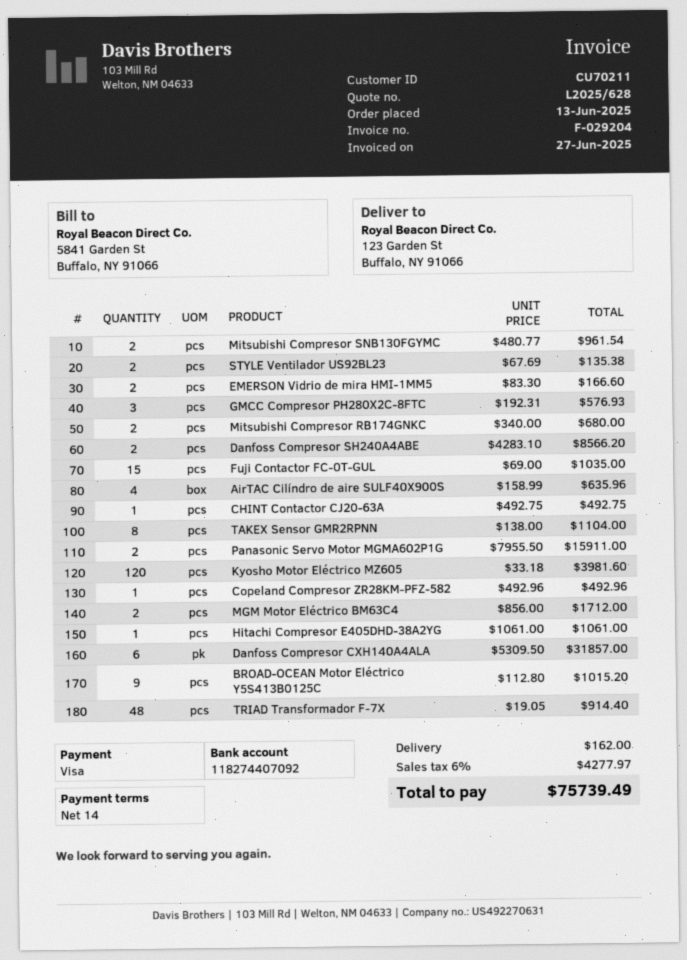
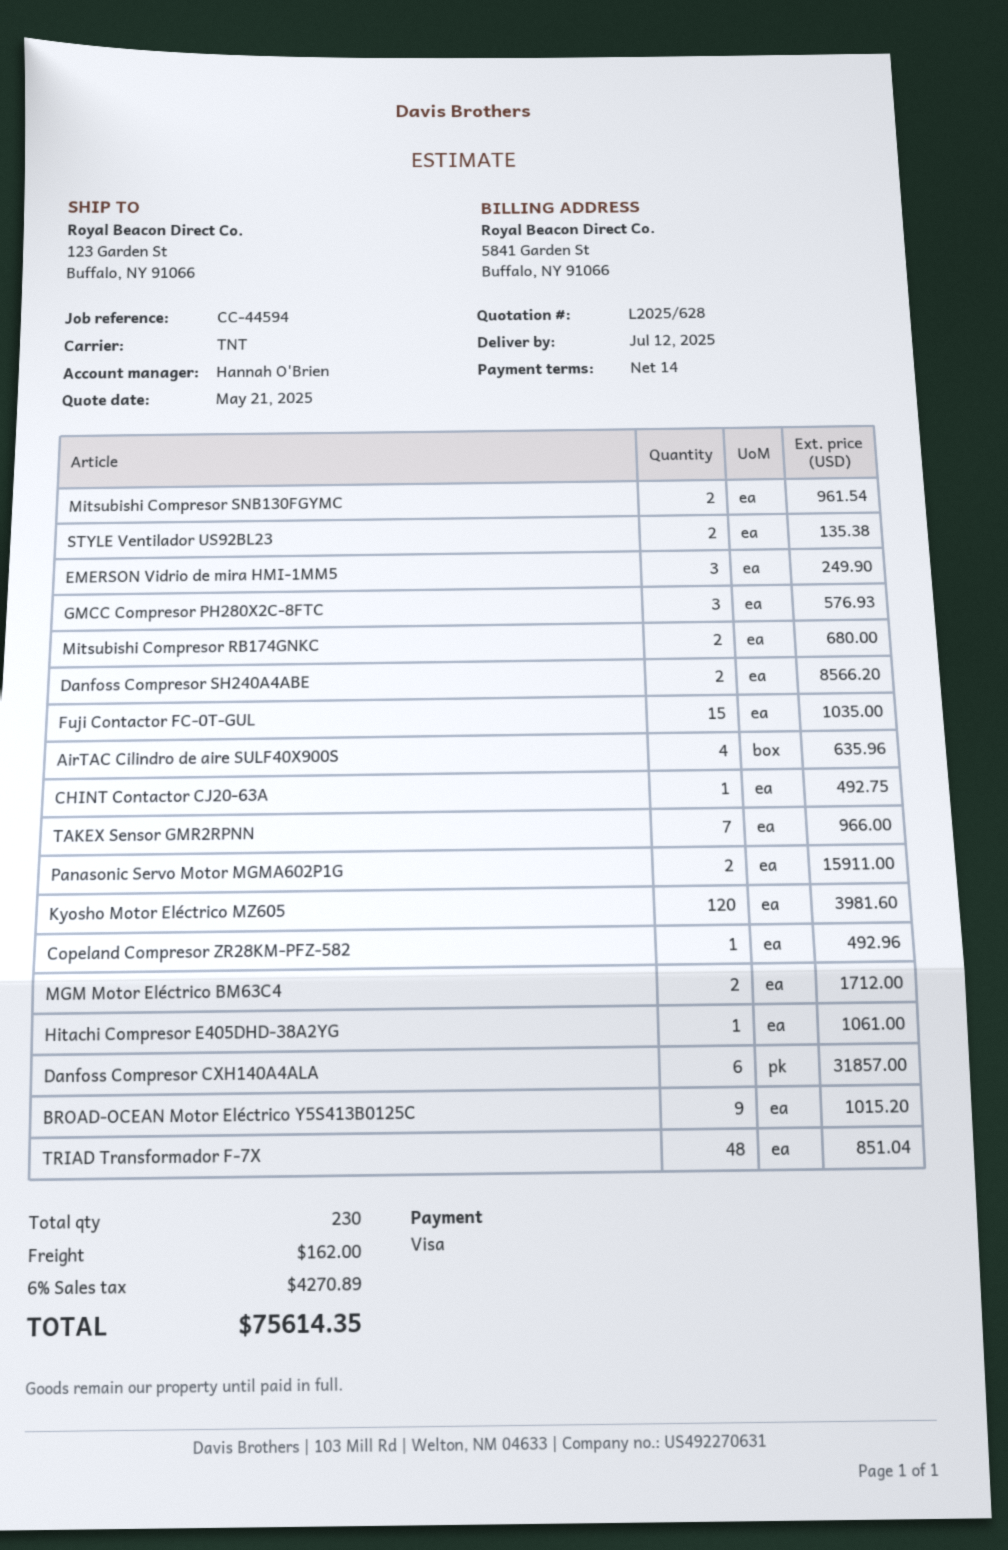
EMERSON Vidrio de mira HMI-1MM5: 2 for 166.60 -> 3 for 249.90
TAKEX Sensor GMR2RPNN: 8 for 1104.00 -> 7 for 966.00
TRIAD Transformador F-7X: 48 for 914.40 -> 48 for 851.04
tax: 6% = 4277.97 -> 6% = 4270.89
total: 75739.49 -> 75614.35

